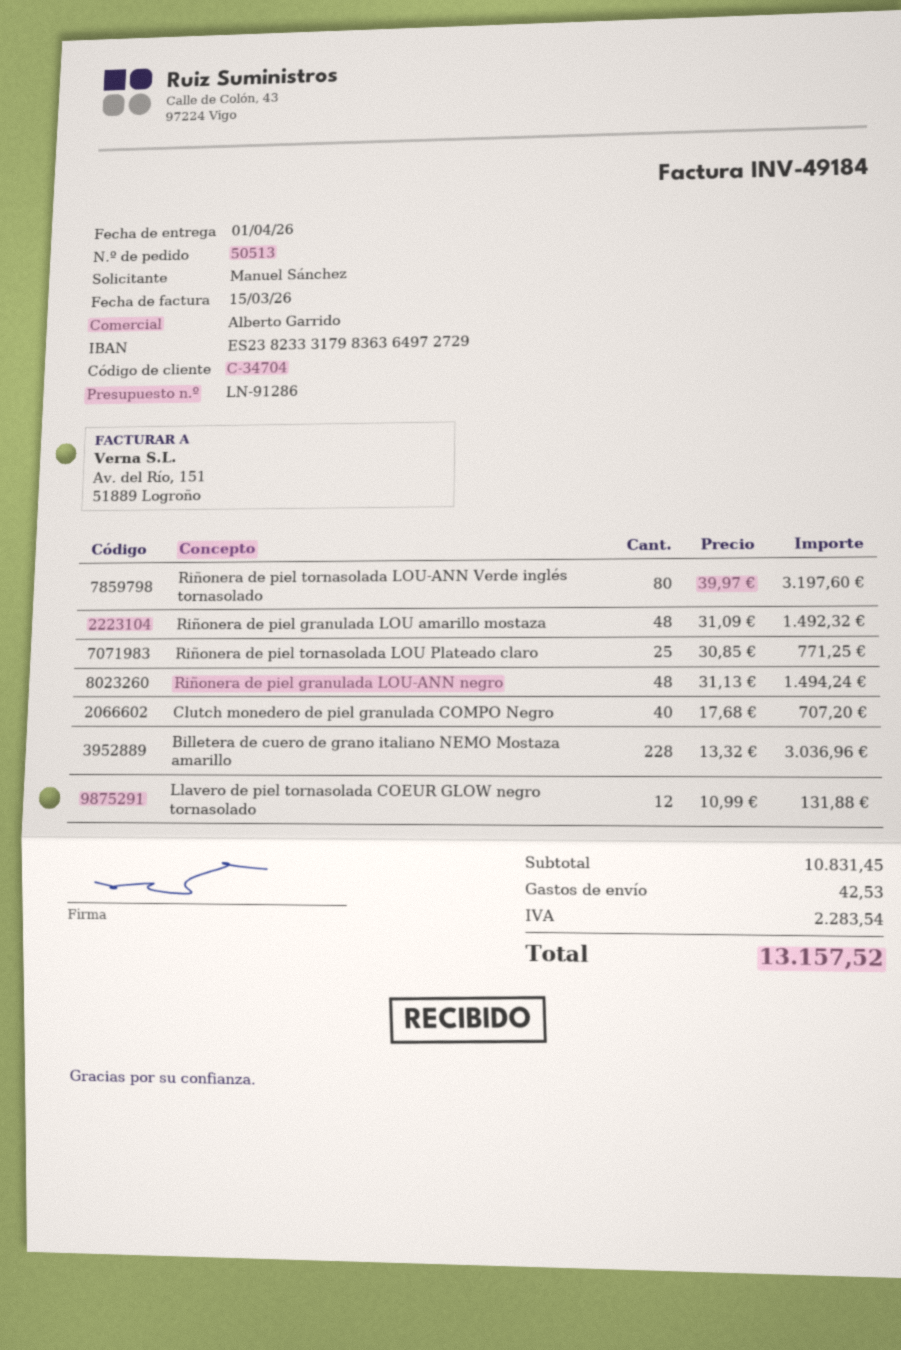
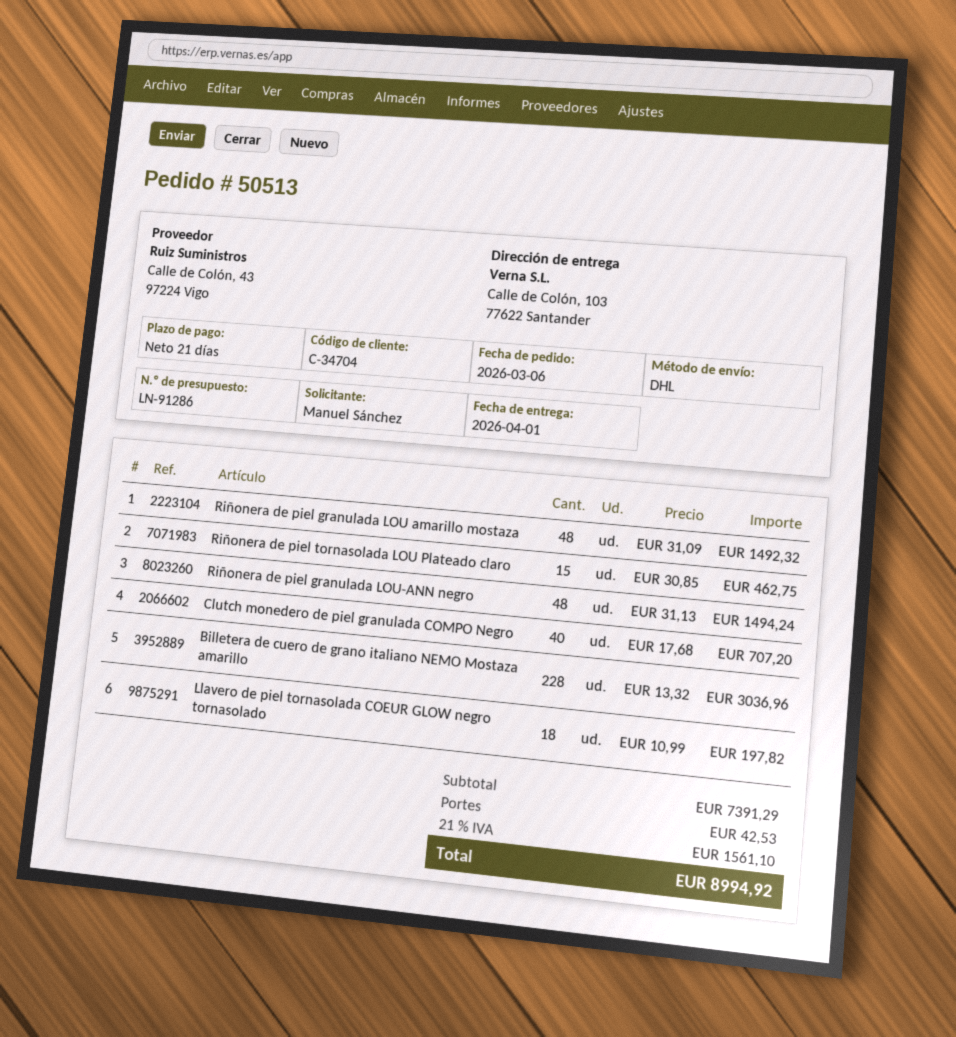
Riñonera de piel tornasolada LOU-ANN Verde inglés tornasolado: 80 x 39.97 = 3197.60 -> none
Riñonera de piel tornasolada LOU Plateado claro: 25 x 30.85 = 771.25 -> 15 x 30.85 = 462.75
Llavero de piel tornasolada COEUR GLOW negro tornasolado: 12 x 10.99 = 131.88 -> 18 x 10.99 = 197.82
subtotal: 10831.45 -> 7391.29
tax: 2283.54 -> 1561.10
total: 13157.52 -> 8994.92

